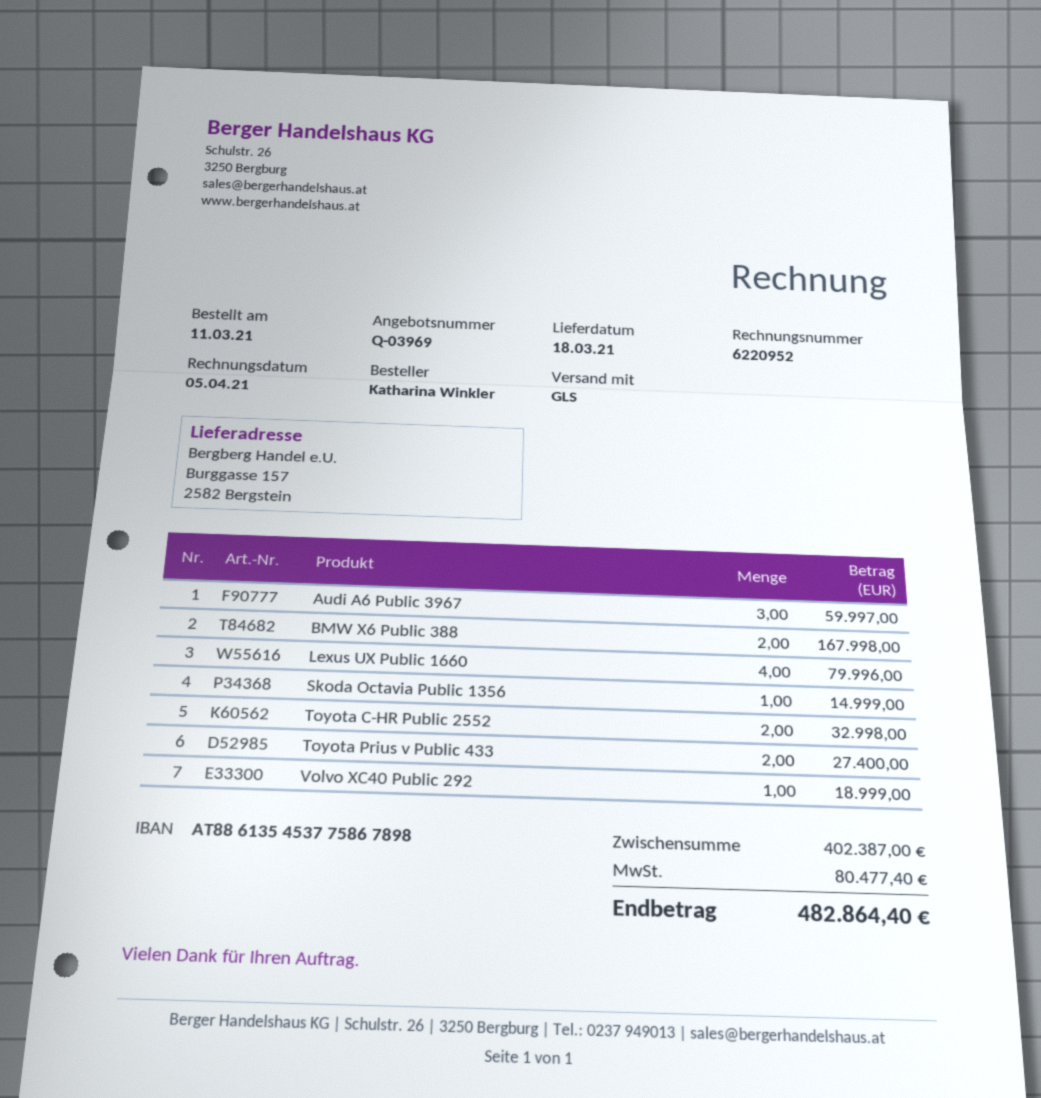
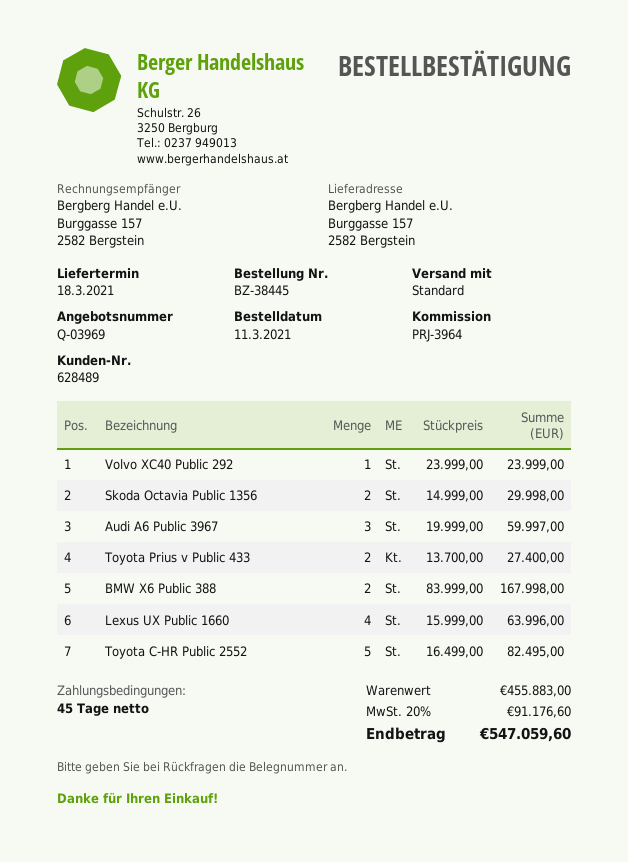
shipping method: GLS -> standard
Lexus UX Public 1660: 4 for 79996.00 -> 4 for 63996.00
Skoda Octavia Public 1356: 1 for 14999.00 -> 2 for 29998.00
Toyota C-HR Public 2552: 2 for 32998.00 -> 5 for 82495.00
Volvo XC40 Public 292: 1 for 18999.00 -> 1 for 23999.00
subtotal: 402387.00 -> 455883.00
tax: 80477.40 -> 91176.60
total: 482864.40 -> 547059.60

